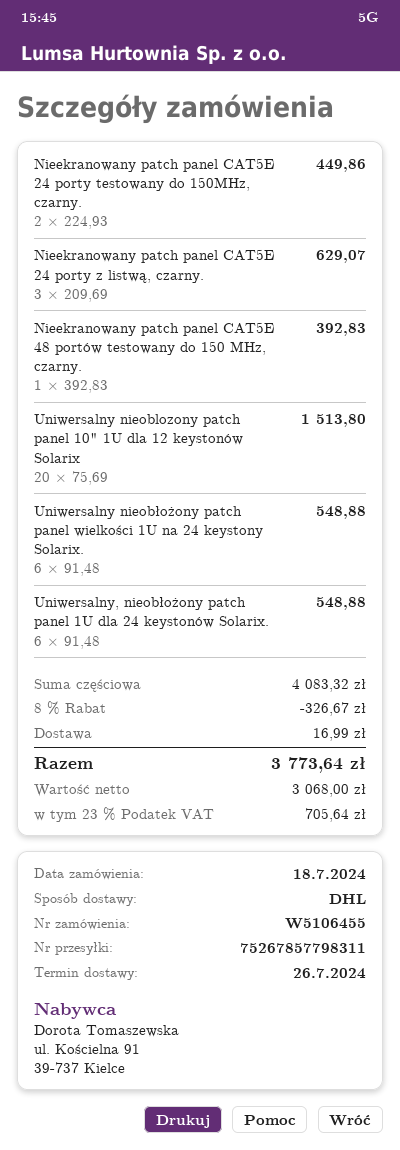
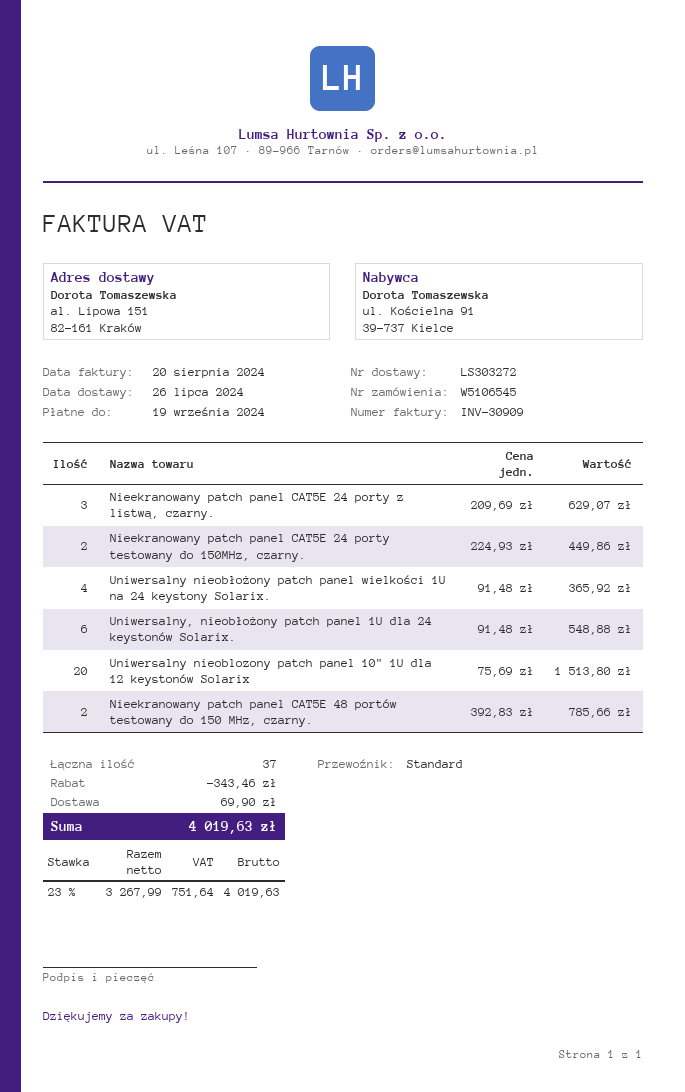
order number: W5106455 -> W5106545
shipping method: DHL -> standard
Nieekranowany patch panel CAT5E 48 portów testowany do 150 MHz, czarny.: 1 x 392.83 = 392.83 -> 2 x 392.83 = 785.66
Uniwersalny nieobłożony patch panel wielkości 1U na 24 keystony Solarix.: 6 x 91.48 = 548.88 -> 4 x 91.48 = 365.92
discount: 326.67 -> 343.46
shipping: 16.99 -> 69.90
net: 3068.00 -> 3267.99
tax: 23% = 705.64 -> 23% = 751.64
total: 3773.64 -> 4019.63

